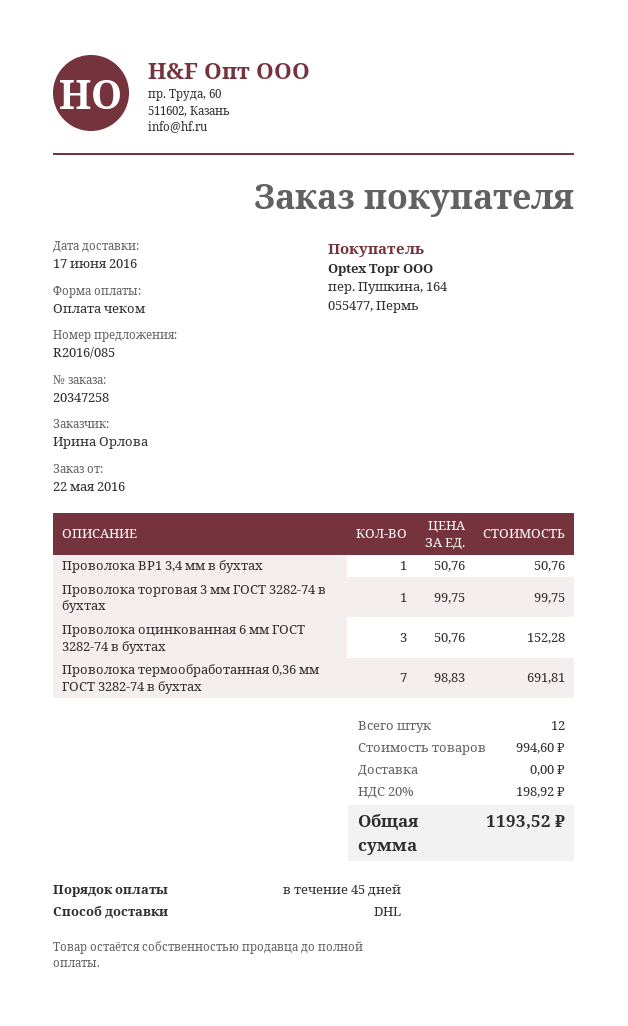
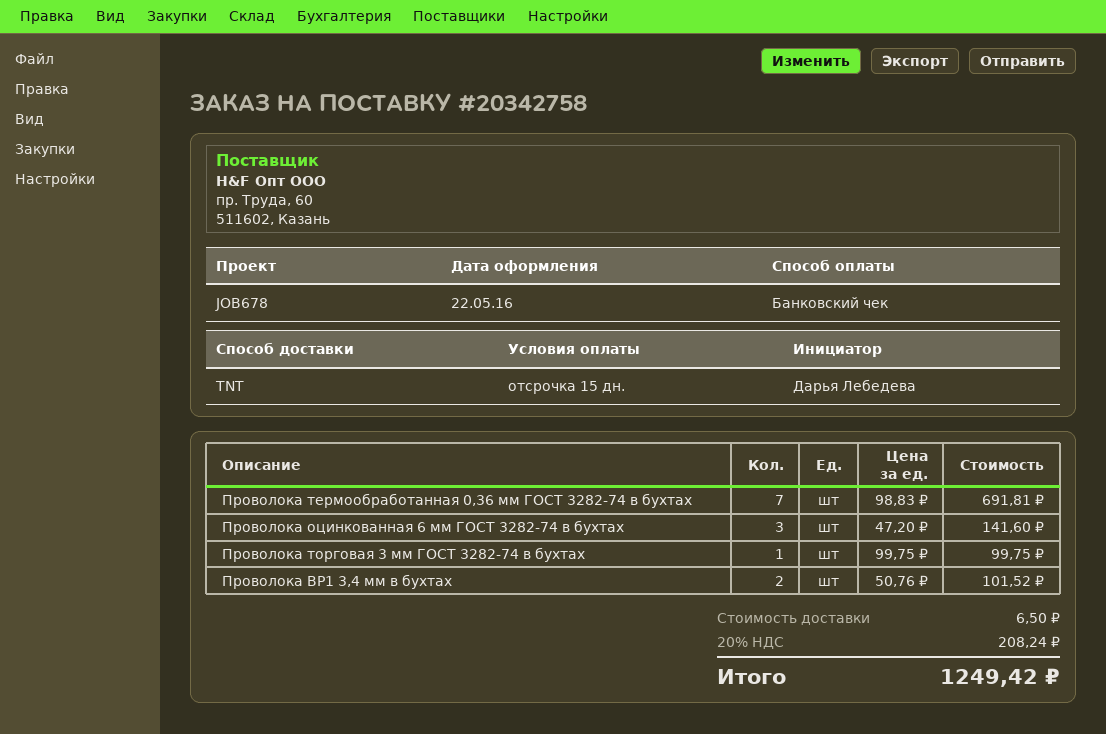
order number: 20347258 -> 20342758
payment terms: 45 days -> 15 days
ordered by: Ирина Орлова -> Дарья Лебедева
shipping method: DHL -> TNT
Проволока ВР1 3,4 мм в бухтах: 1 x 50.76 = 50.76 -> 2 x 50.76 = 101.52
Проволока оцинкованная 6 мм ГОСТ 3282-74 в бухтах: 3 x 50.76 = 152.28 -> 3 x 47.20 = 141.60
shipping: 0.00 -> 6.50
tax: 20% = 198.92 -> 20% = 208.24
total: 1193.52 -> 1249.42

